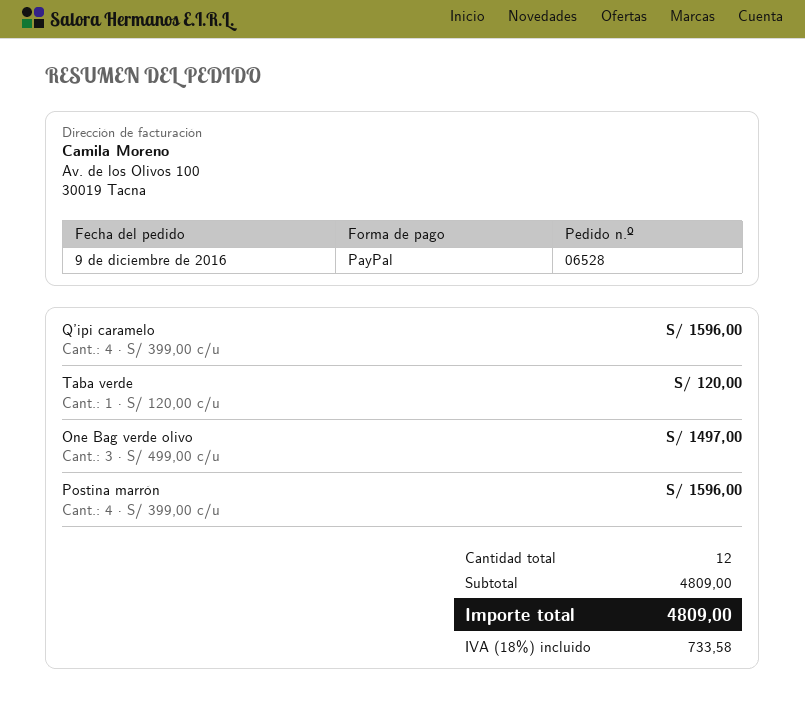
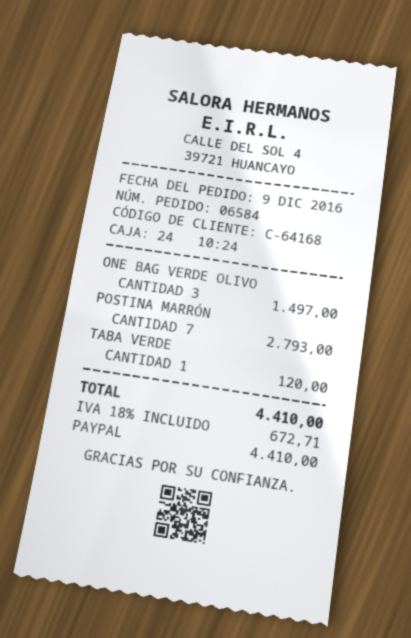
order number: 06528 -> 06584
Q’ipi caramelo: 4 for 1596.00 -> none
Postina marrón: 4 for 1596.00 -> 7 for 2793.00
tax: 18% = 733.58 -> 18% = 672.71
total: 4809.00 -> 4410.00

